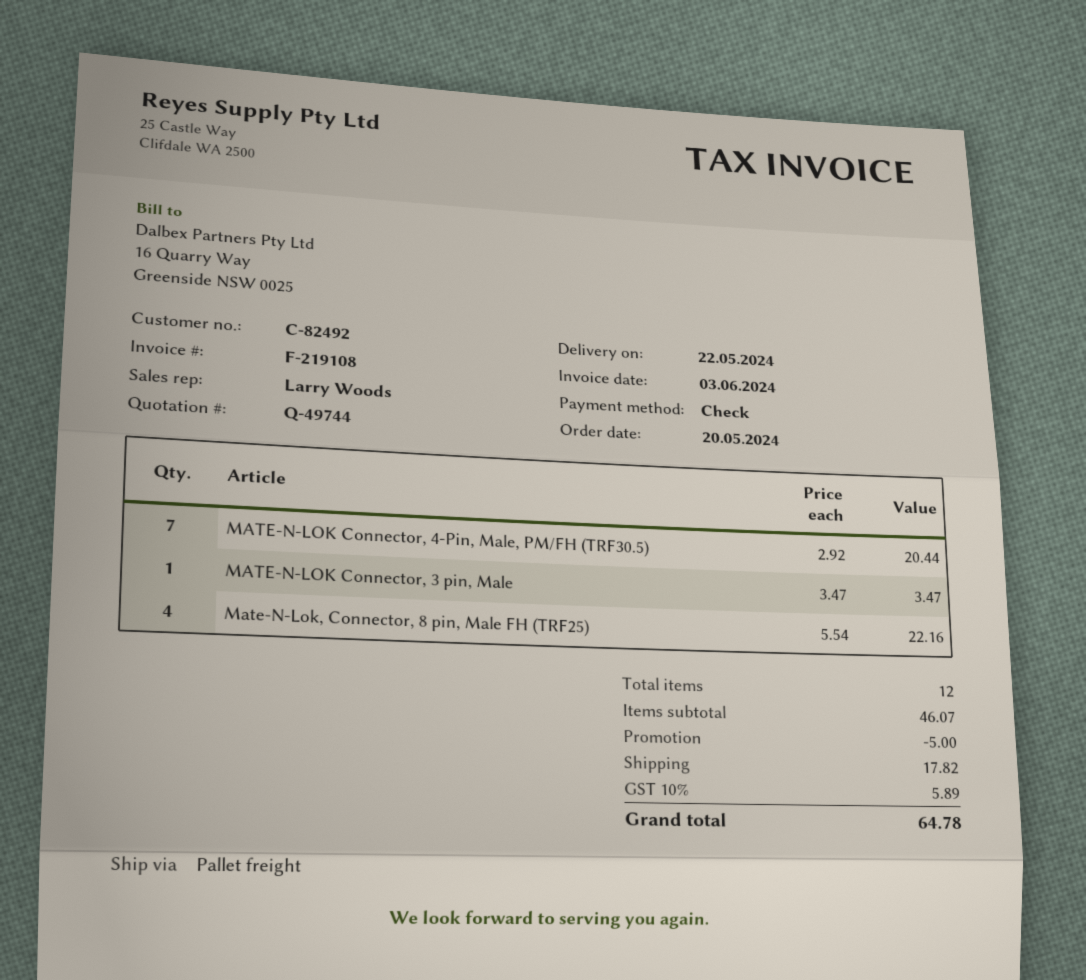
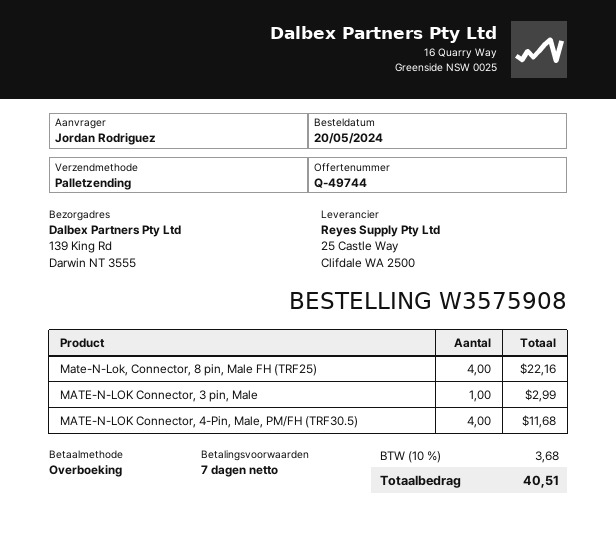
payment method: cheque -> bank transfer
MATE-N-LOK Connector, 4-Pin, Male, PM/FH (TRF30.5): 7 for 20.44 -> 4 for 11.68
MATE-N-LOK Connector, 3 pin, Male: 1 for 3.47 -> 1 for 2.99
discount: 5.00 -> none
shipping: 17.82 -> none
tax: 10% = 5.89 -> 10% = 3.68
total: 64.78 -> 40.51

